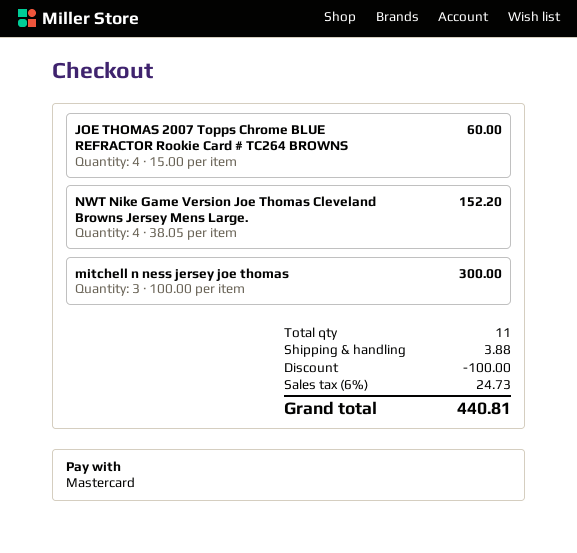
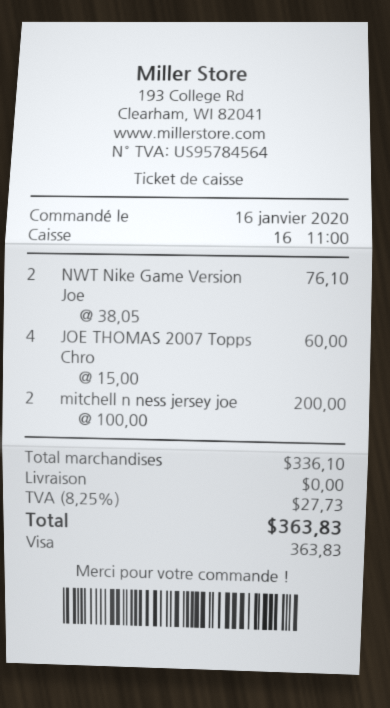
payment method: Mastercard -> Visa
NWT Nike Game Version Joe Thomas Cleveland Browns Jersey Mens Large.: 4 x 38.05 = 152.20 -> 2 x 38.05 = 76.10
mitchell n ness jersey joe thomas: 3 x 100.00 = 300.00 -> 2 x 100.00 = 200.00
discount: 100.00 -> none
shipping: 3.88 -> 0.00
tax: 6% = 24.73 -> 8.25% = 27.73
total: 440.81 -> 363.83

